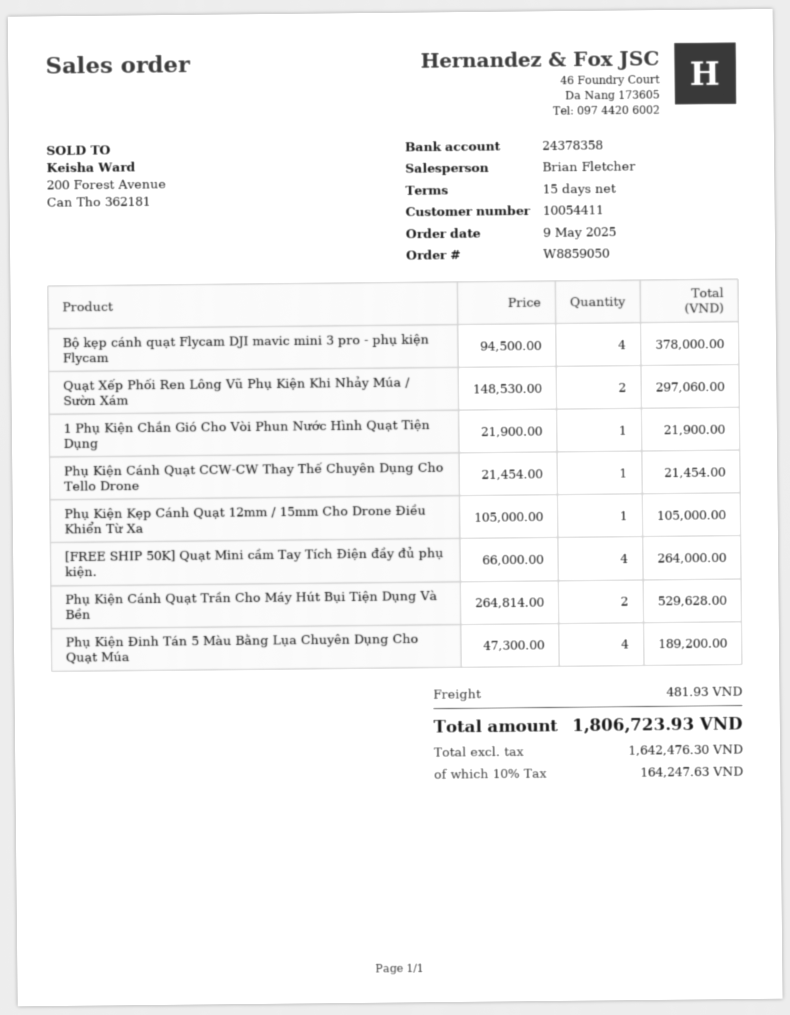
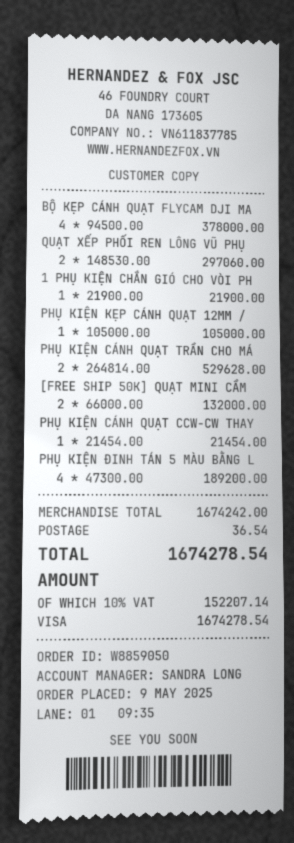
sales rep: Brian Fletcher -> SANDRA LONG
[FREE SHIP 50K] Quạt Mini cầm Tay Tích Điện đầy đủ phụ kiện.: 4 x 66000.00 = 264000.00 -> 2 x 66000.00 = 132000.00
shipping: 481.93 -> 36.54
tax: 10% = 164247.63 -> 10% = 152207.14
total: 1806723.93 -> 1674278.54

